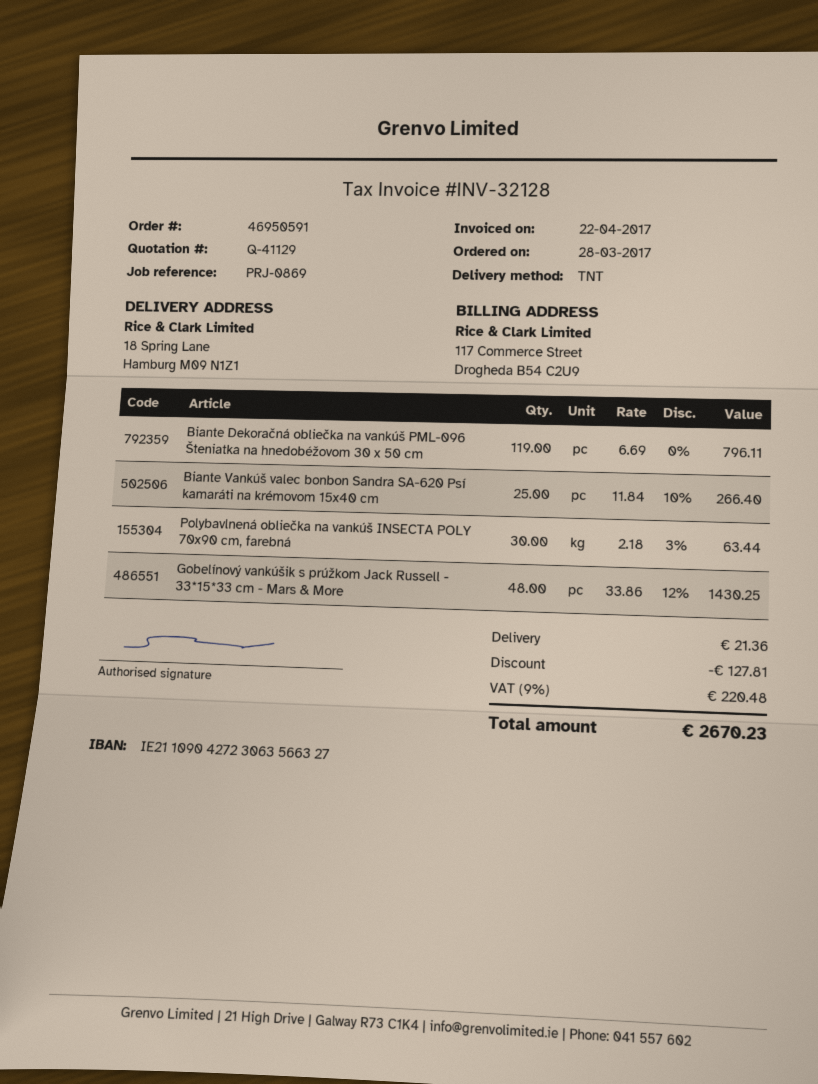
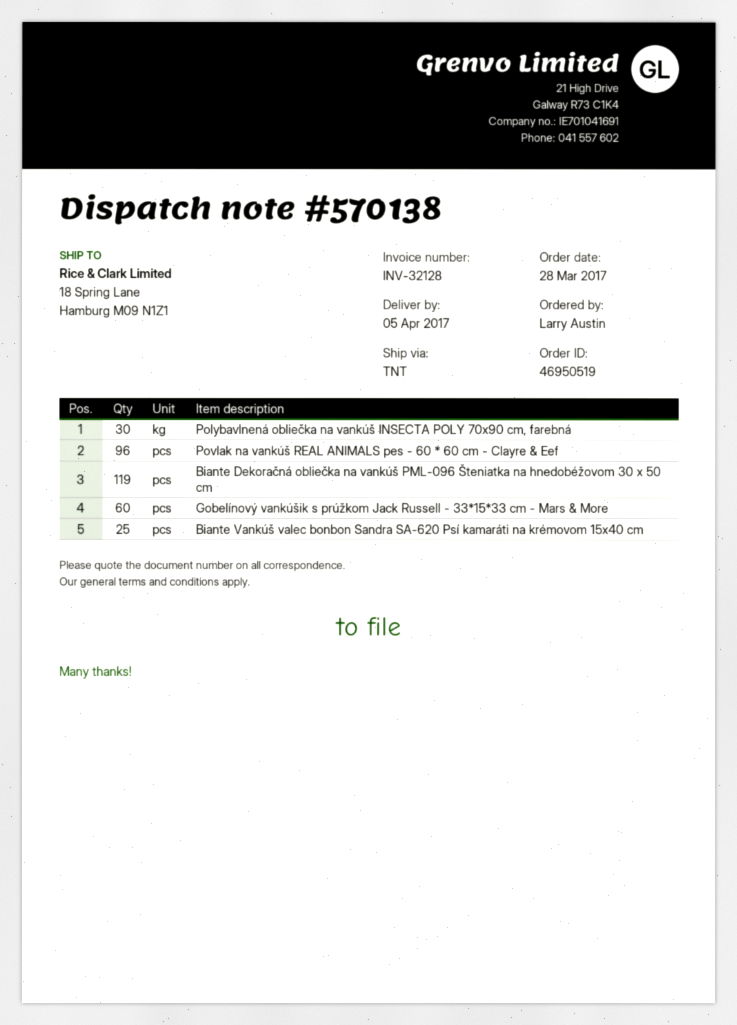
order number: 46950591 -> 46950519
Gobelínový vankúšik s prúžkom Jack Russell - 33*15*33 cm - Mars & More: 48 -> 60
Povlak na vankúš REAL ANIMALS pes - 60 * 60 cm - Clayre & Eef: none -> 96

